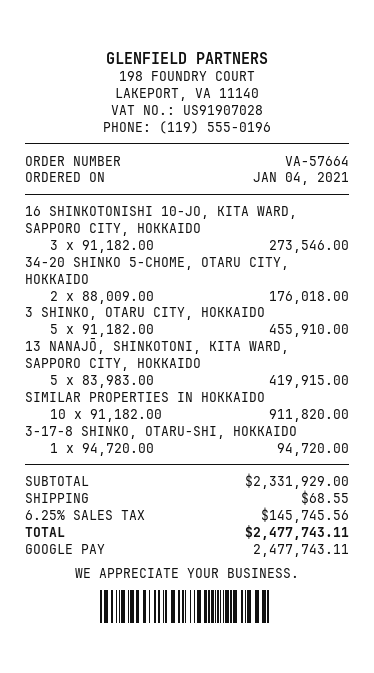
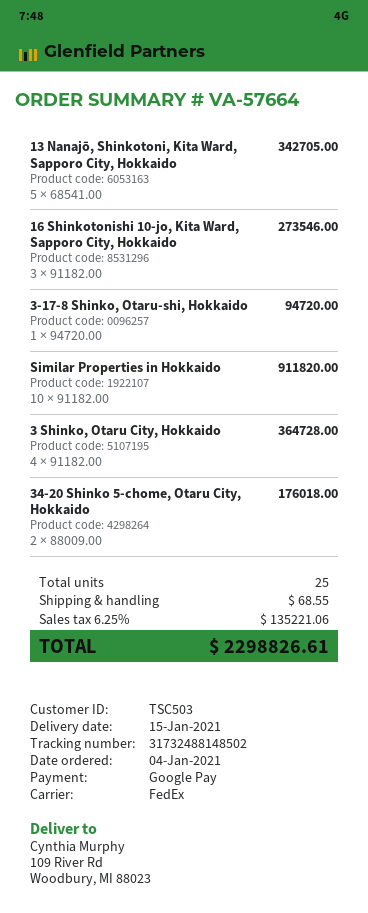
3 SHINKO, OTARU CITY, HOKKAIDO: 5 x 91182.00 = 455910.00 -> 4 x 91182.00 = 364728.00
13 NANAJŌ, SHINKOTONI, KITA WARD, SAPPORO CITY, HOKKAIDO: 5 x 83983.00 = 419915.00 -> 5 x 68541.00 = 342705.00
tax: 6.25% = 145745.56 -> 6.25% = 135221.06
total: 2477743.11 -> 2298826.61

